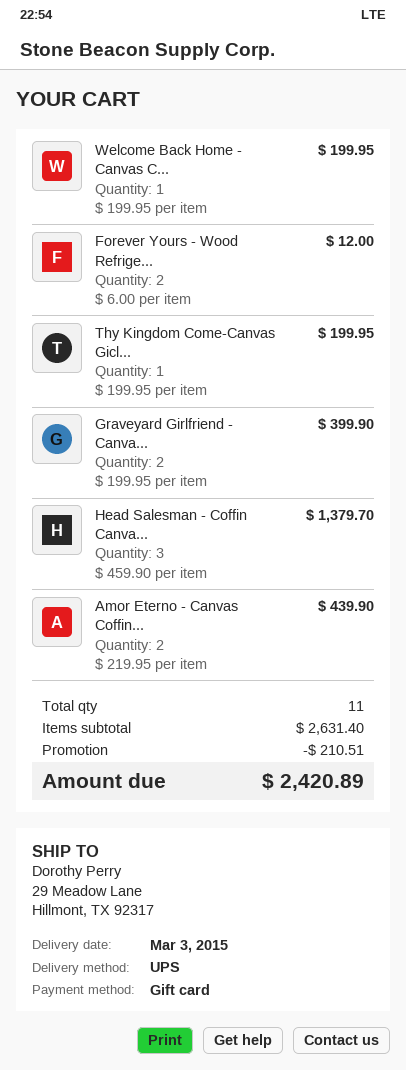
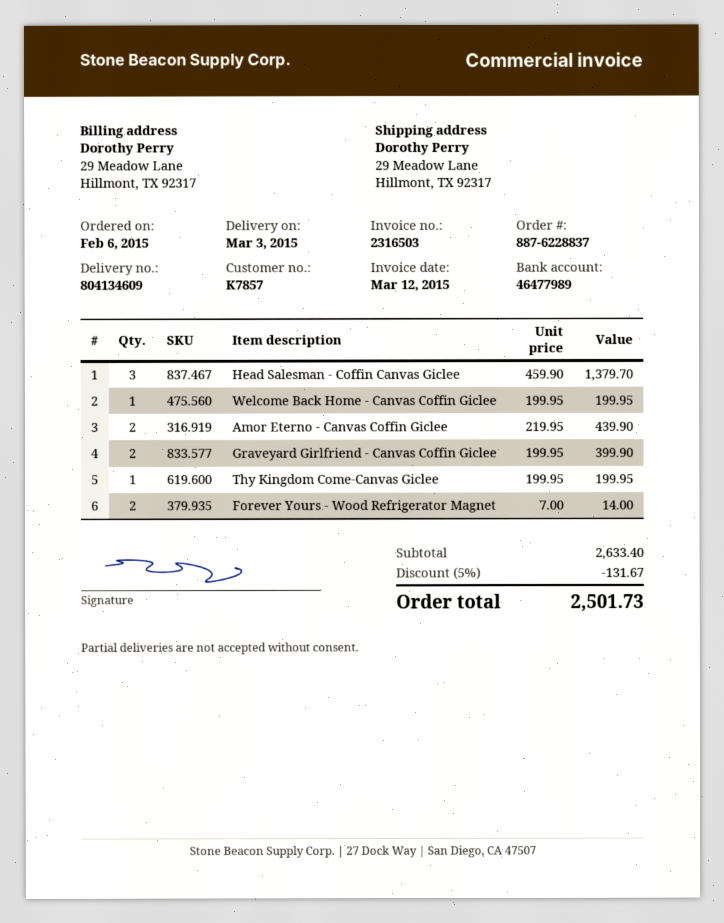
Forever Yours - Wood Refrige...: 2 x 6.00 = 12.00 -> 2 x 7.00 = 14.00
subtotal: 2631.40 -> 2633.40
discount: 210.51 -> 131.67
total: 2420.89 -> 2501.73

